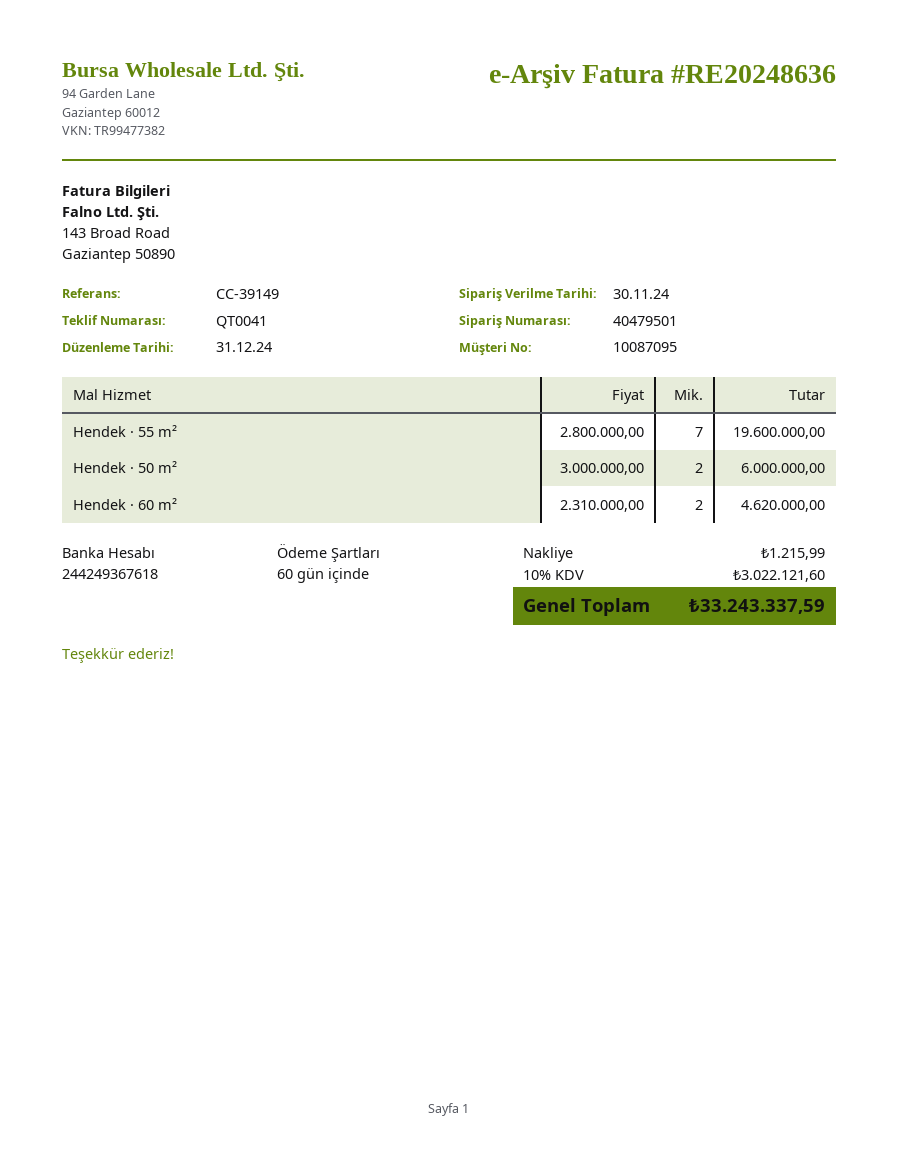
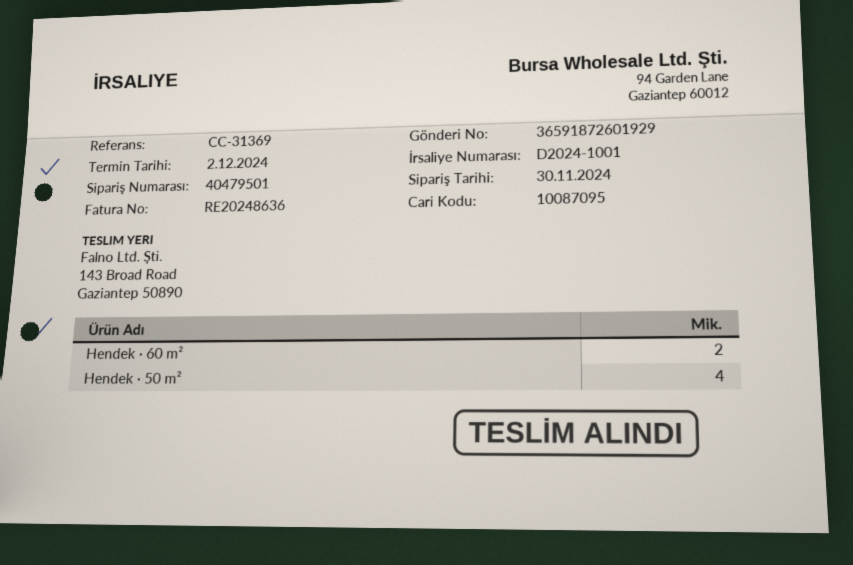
reference: CC-39149 -> CC-31369
Hendek · 55 m²: 7 -> none
Hendek · 50 m²: 2 -> 4

